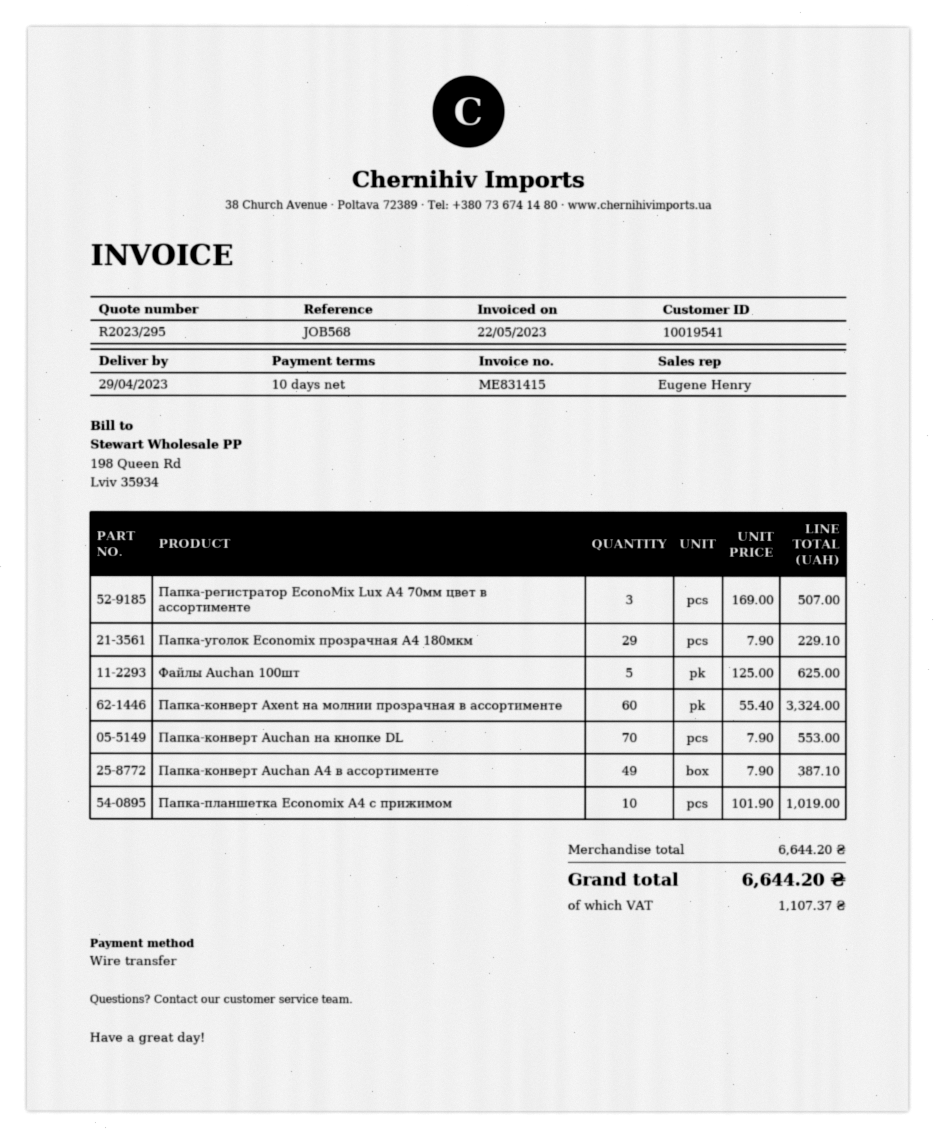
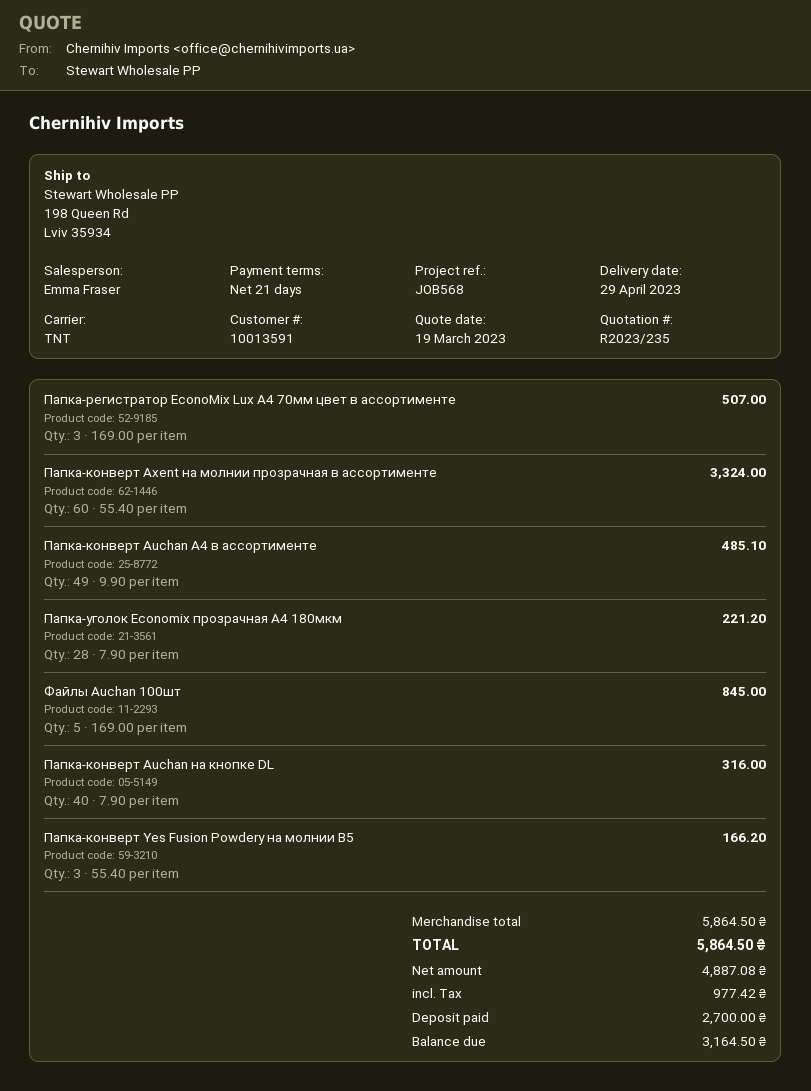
quote number: R2023/295 -> R2023/235
payment terms: 10 days -> 21 days
customer number: 10019541 -> 10013591
sales rep: Eugene Henry -> Emma Fraser
Папка-уголок Economix прозрачная А4 180мкм: 29 x 7.90 = 229.10 -> 28 x 7.90 = 221.20
Файлы Auchan 100шт: 5 x 125.00 = 625.00 -> 5 x 169.00 = 845.00
Папка-конверт Auchan на кнопке DL: 70 x 7.90 = 553.00 -> 40 x 7.90 = 316.00
Папка-конверт Auchan А4 в ассортименте: 49 x 7.90 = 387.10 -> 49 x 9.90 = 485.10
Папка-планшетка Economix А4 с прижимом: 10 x 101.90 = 1019.00 -> none
Папка-конверт Yes Fusion Powdery на молнии B5: none -> 3 x 55.40 = 166.20
subtotal: 6644.20 -> 5864.50
tax: 1107.37 -> 977.42
total: 6644.20 -> 5864.50

